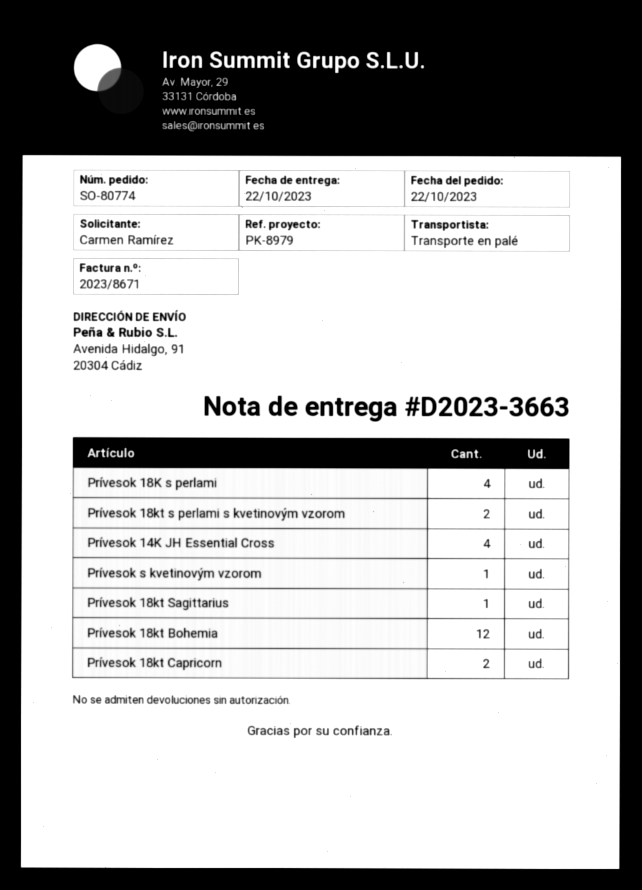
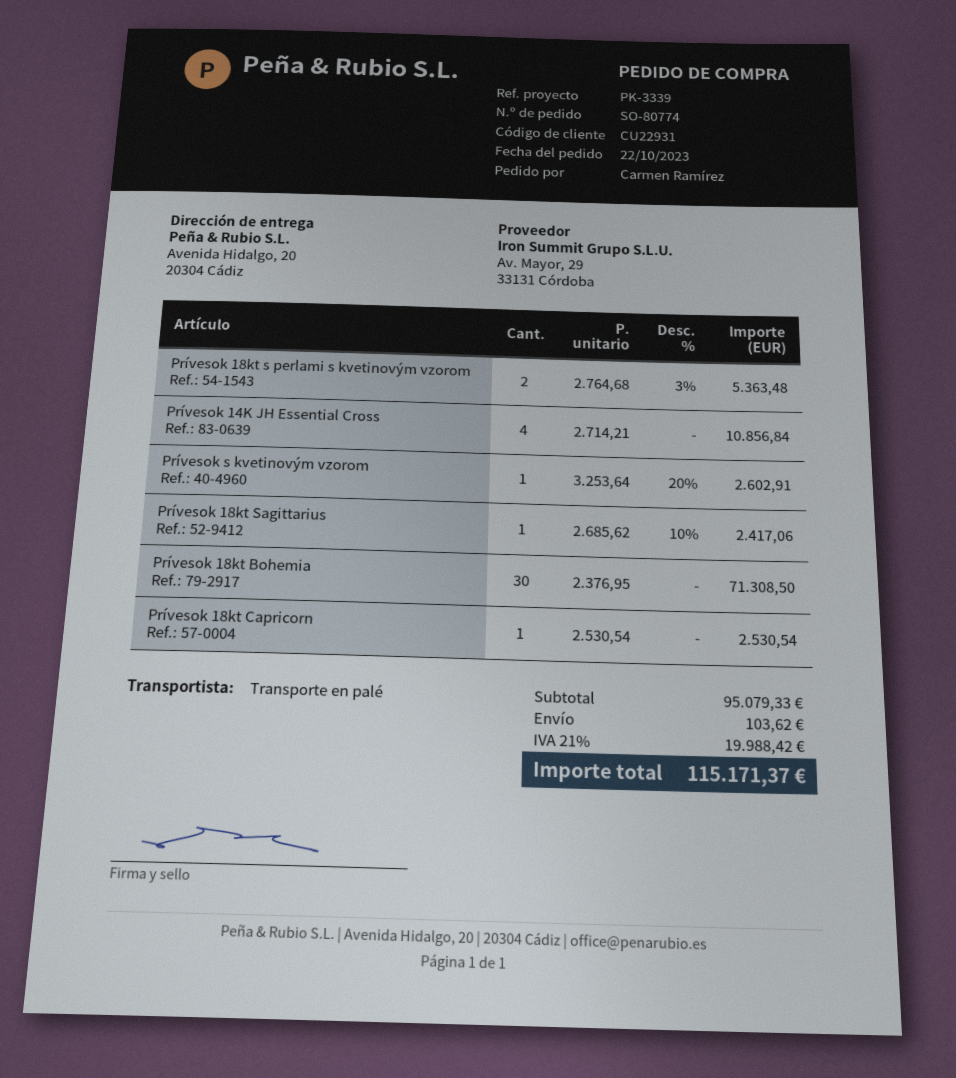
reference: PK-8979 -> PK-3339
ship to: Avenida Hidalgo, 91, 20304 Cádiz -> Avenida Hidalgo, 20, 20304 Cádiz
Prívesok 18K s perlami: 4 -> none
Prívesok 18kt Bohemia: 12 -> 30
Prívesok 18kt Capricorn: 2 -> 1

